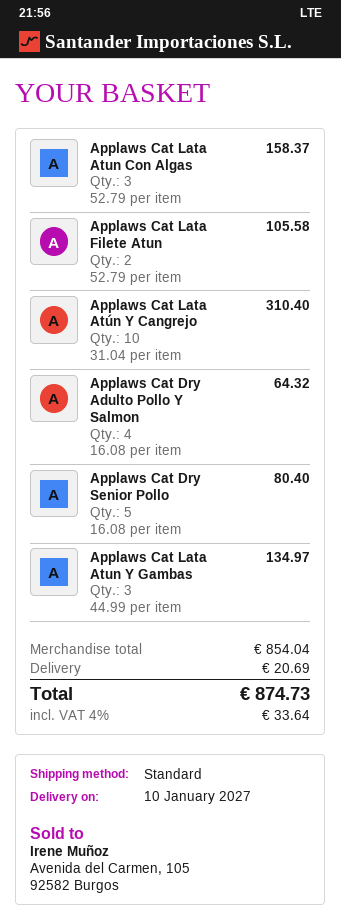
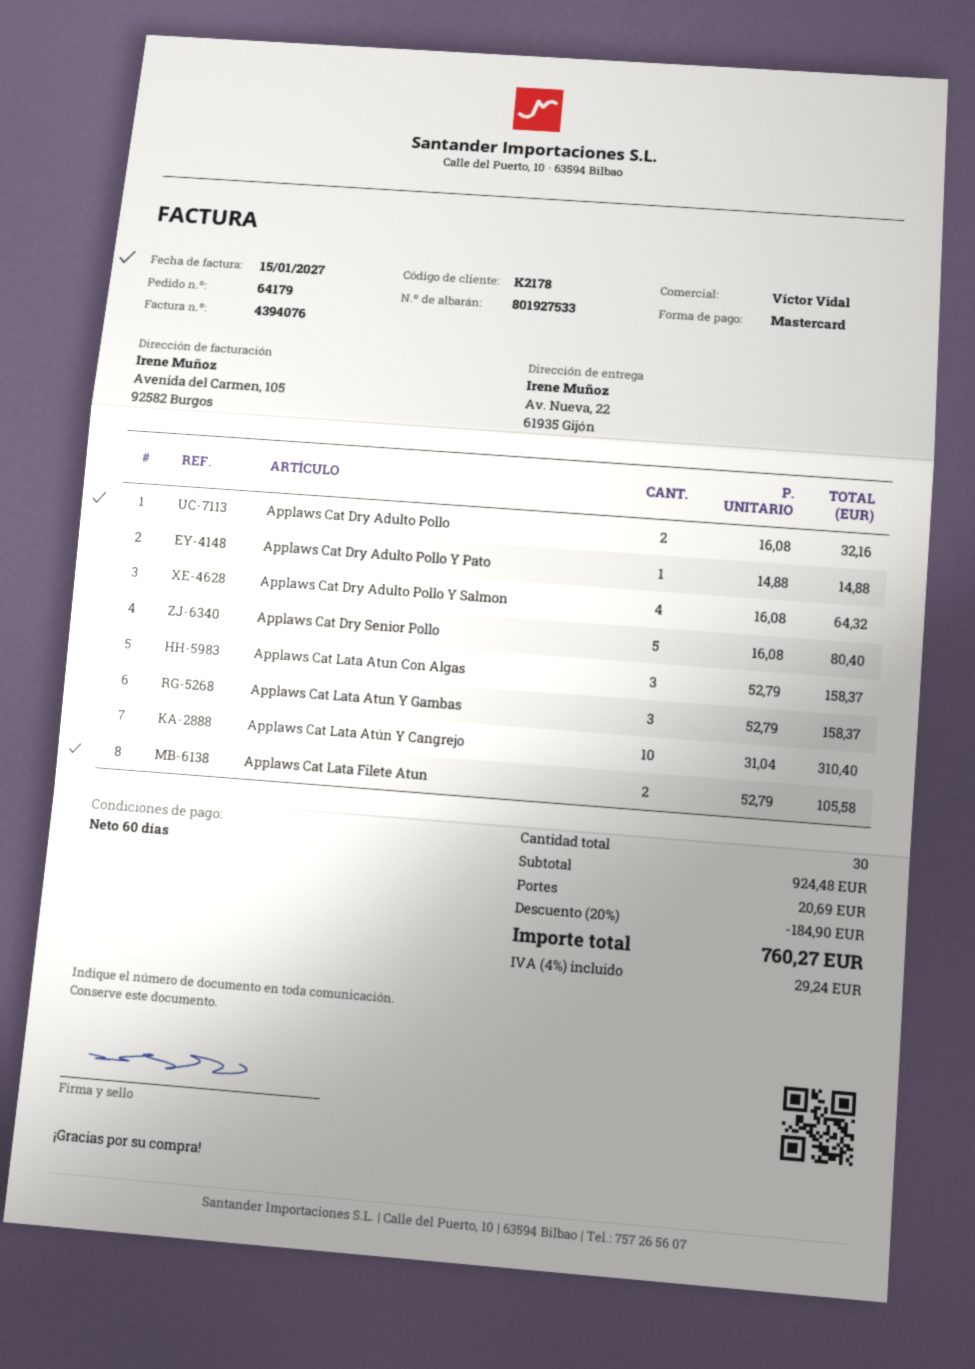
Applaws Cat Lata Atun Y Gambas: 3 x 44.99 = 134.97 -> 3 x 52.79 = 158.37
Applaws Cat Dry Adulto Pollo: none -> 2 x 16.08 = 32.16
Applaws Cat Dry Adulto Pollo Y Pato: none -> 1 x 14.88 = 14.88
subtotal: 854.04 -> 924.48
discount: none -> 20% = 184.90
tax: 4% = 33.64 -> 4% = 29.24
total: 874.73 -> 760.27

